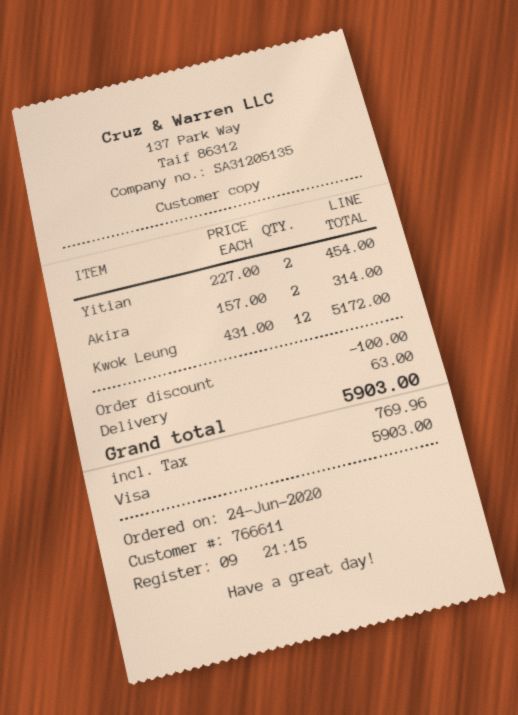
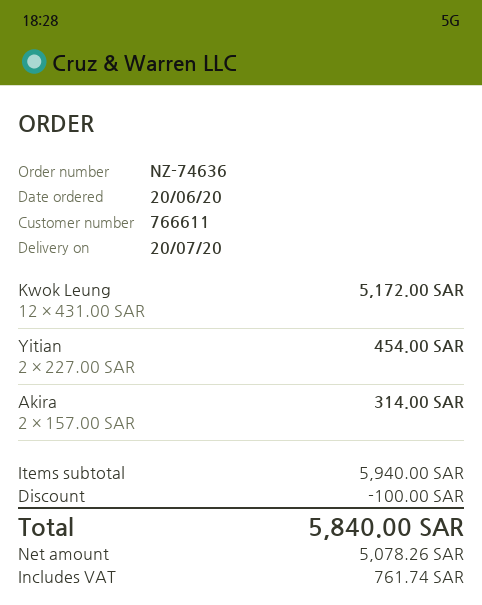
order date: 2020-06-24 -> 2020-06-20
shipping: 63.00 -> none
tax: 769.96 -> 761.74
total: 5903.00 -> 5840.00

